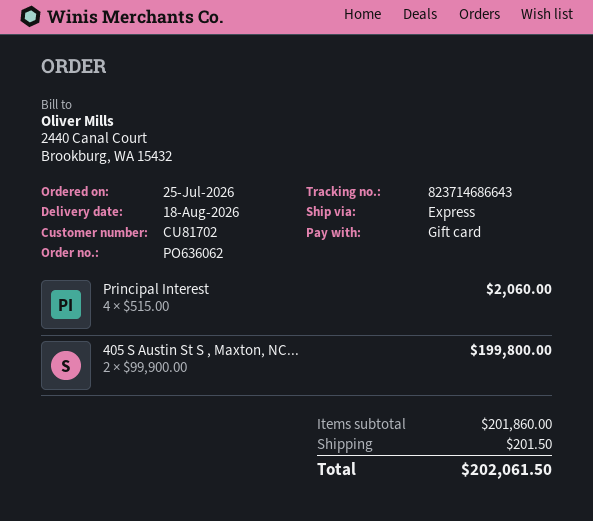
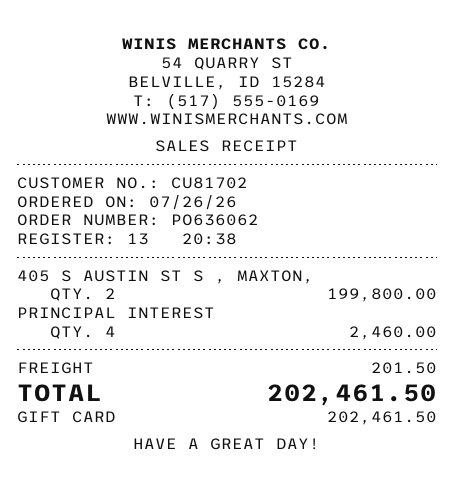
order date: 2026-07-25 -> 2026-07-26
Principal Interest: 4 for 2060.00 -> 4 for 2460.00
total: 202061.50 -> 202461.50

